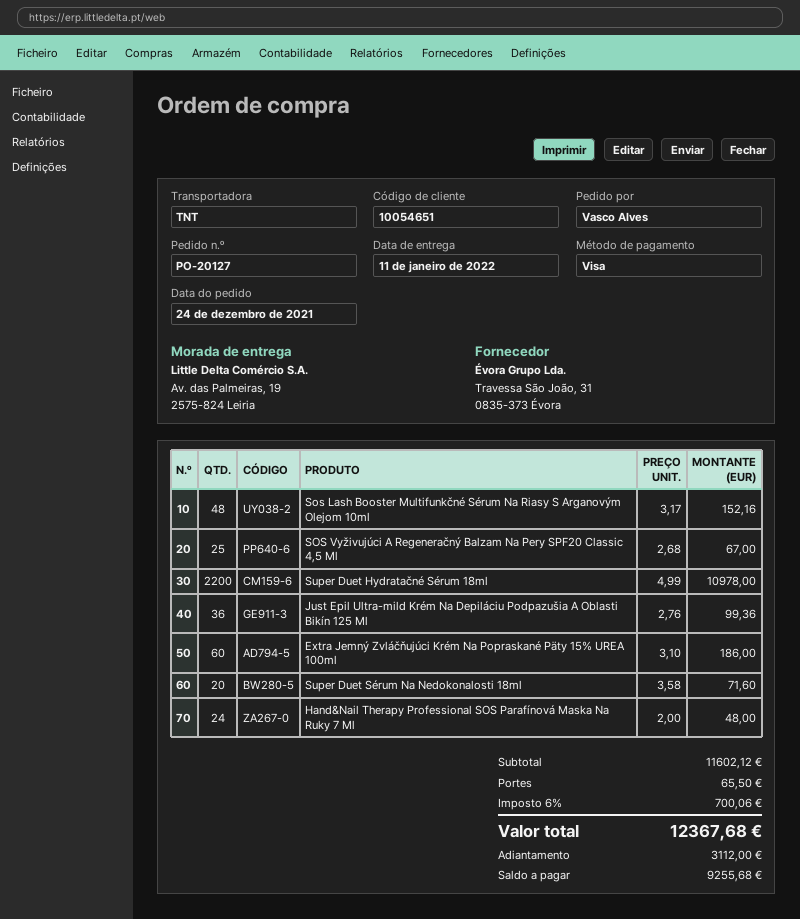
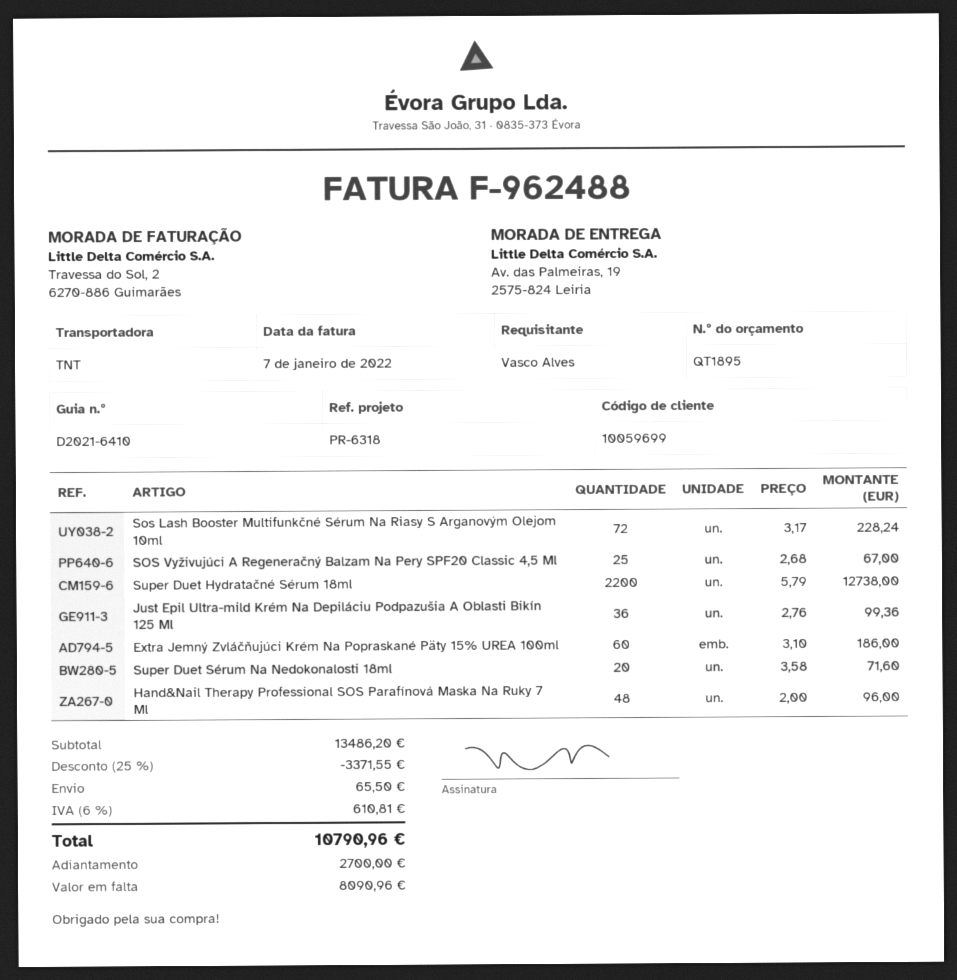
customer number: 10054651 -> 10059699
Sos Lash Booster Multifunkčné Sérum Na Riasy S Arganovým Olejom 10ml: 48 x 3.17 = 152.16 -> 72 x 3.17 = 228.24
Super Duet Hydratačné Sérum 18ml: 2200 x 4.99 = 10978.00 -> 2200 x 5.79 = 12738.00
Hand&Nail Therapy Professional SOS Parafínová Maska Na Ruky 7 Ml: 24 x 2.00 = 48.00 -> 48 x 2.00 = 96.00
subtotal: 11602.12 -> 13486.20
discount: none -> 25% = 3371.55
tax: 6% = 700.06 -> 6% = 610.81
total: 12367.68 -> 10790.96
deposit: 3112.00 -> 2700.00
balance: 9255.68 -> 8090.96

